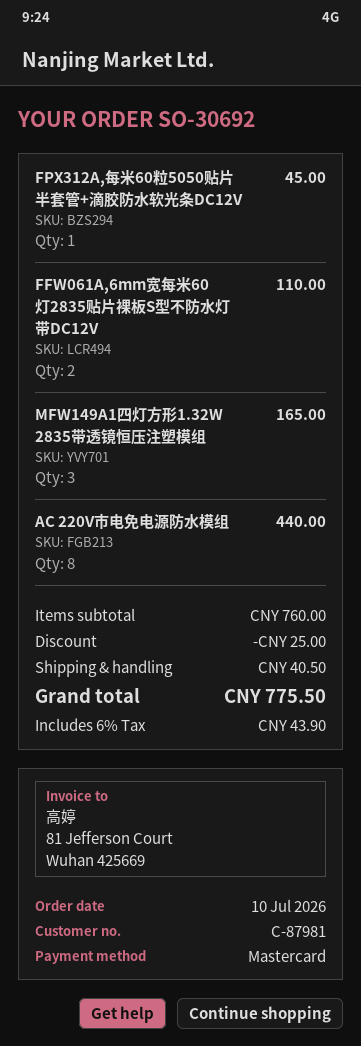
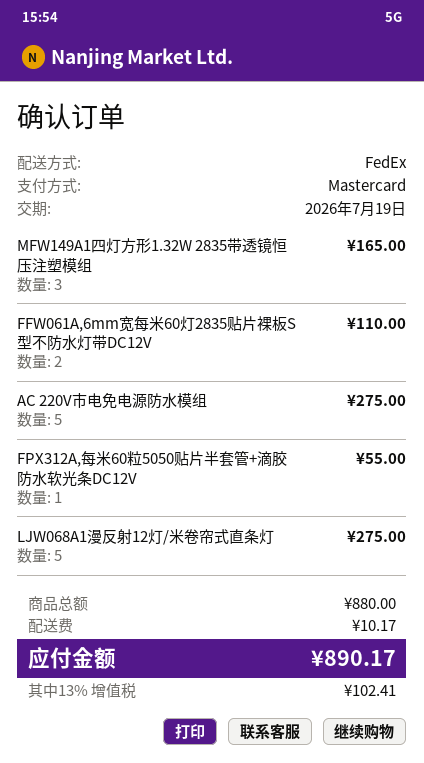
FPX312A,每米60粒5050贴片半套管+滴胶防水软光条DC12V: 1 for 45.00 -> 1 for 55.00
AC 220V市电免电源防水模组: 8 for 440.00 -> 5 for 275.00
LJW068A1漫反射12灯/米卷帘式直条灯: none -> 5 for 275.00
subtotal: 760.00 -> 880.00
discount: 25.00 -> none
shipping: 40.50 -> 10.17
tax: 6% = 43.90 -> 13% = 102.41
total: 775.50 -> 890.17

